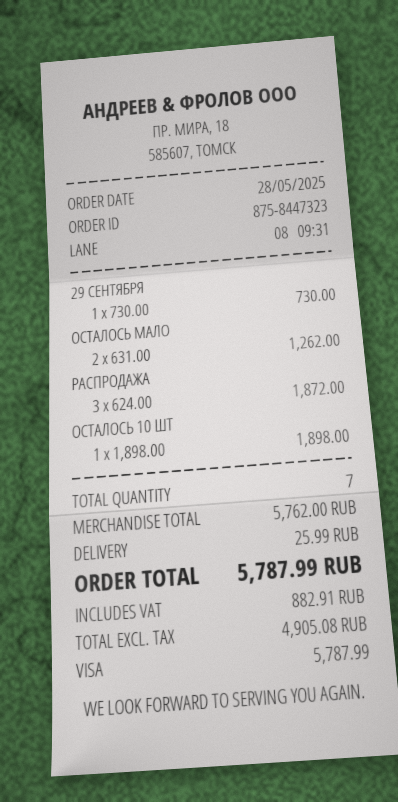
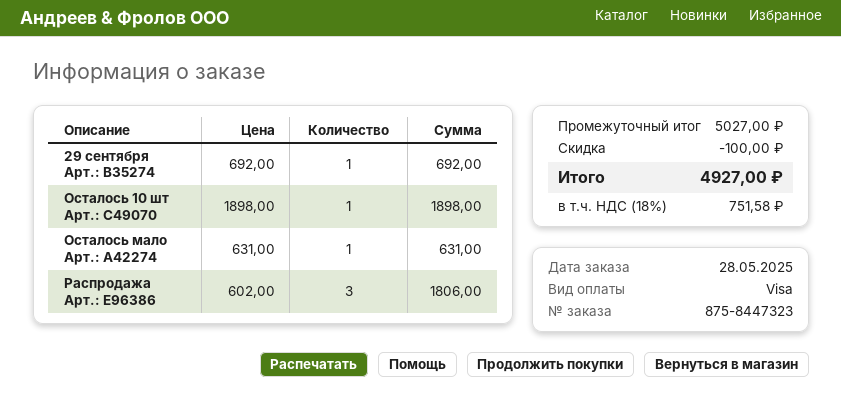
29 СЕНТЯБРЯ: 1 x 730.00 = 730.00 -> 1 x 692.00 = 692.00
ОСТАЛОСЬ МАЛО: 2 x 631.00 = 1262.00 -> 1 x 631.00 = 631.00
РАСПРОДАЖА: 3 x 624.00 = 1872.00 -> 3 x 602.00 = 1806.00
subtotal: 5762.00 -> 5027.00
discount: none -> 100.00
shipping: 25.99 -> none
tax: 882.91 -> 751.58
total: 5787.99 -> 4927.00

